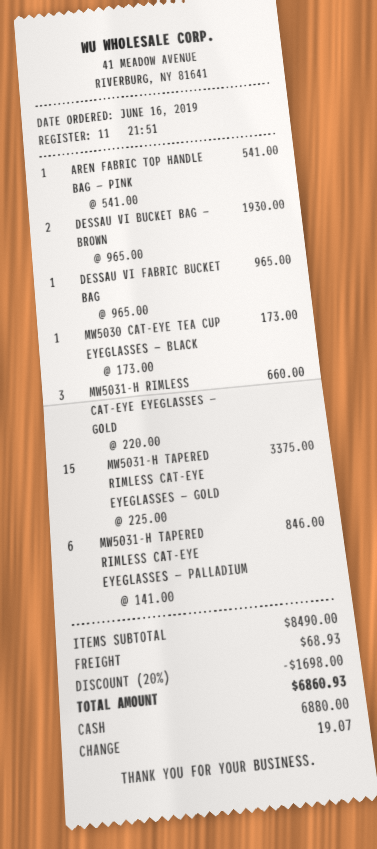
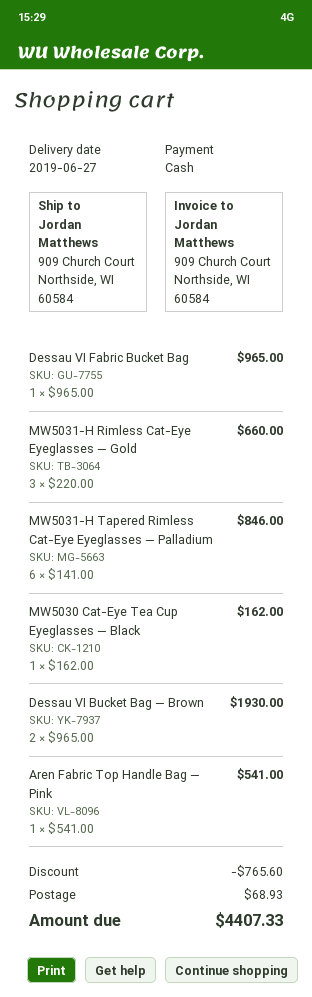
MW5030 CAT-EYE TEA CUP EYEGLASSES — BLACK: 1 x 173.00 = 173.00 -> 1 x 162.00 = 162.00
MW5031-H TAPERED RIMLESS CAT-EYE EYEGLASSES — GOLD: 15 x 225.00 = 3375.00 -> none
discount: 1698.00 -> 765.60
total: 6860.93 -> 4407.33

